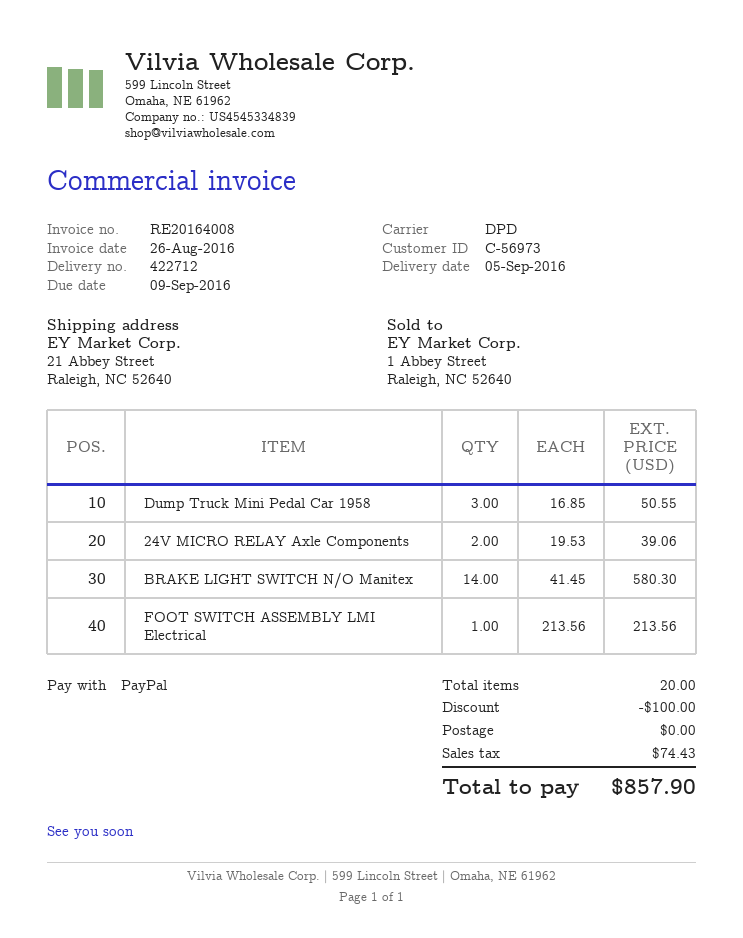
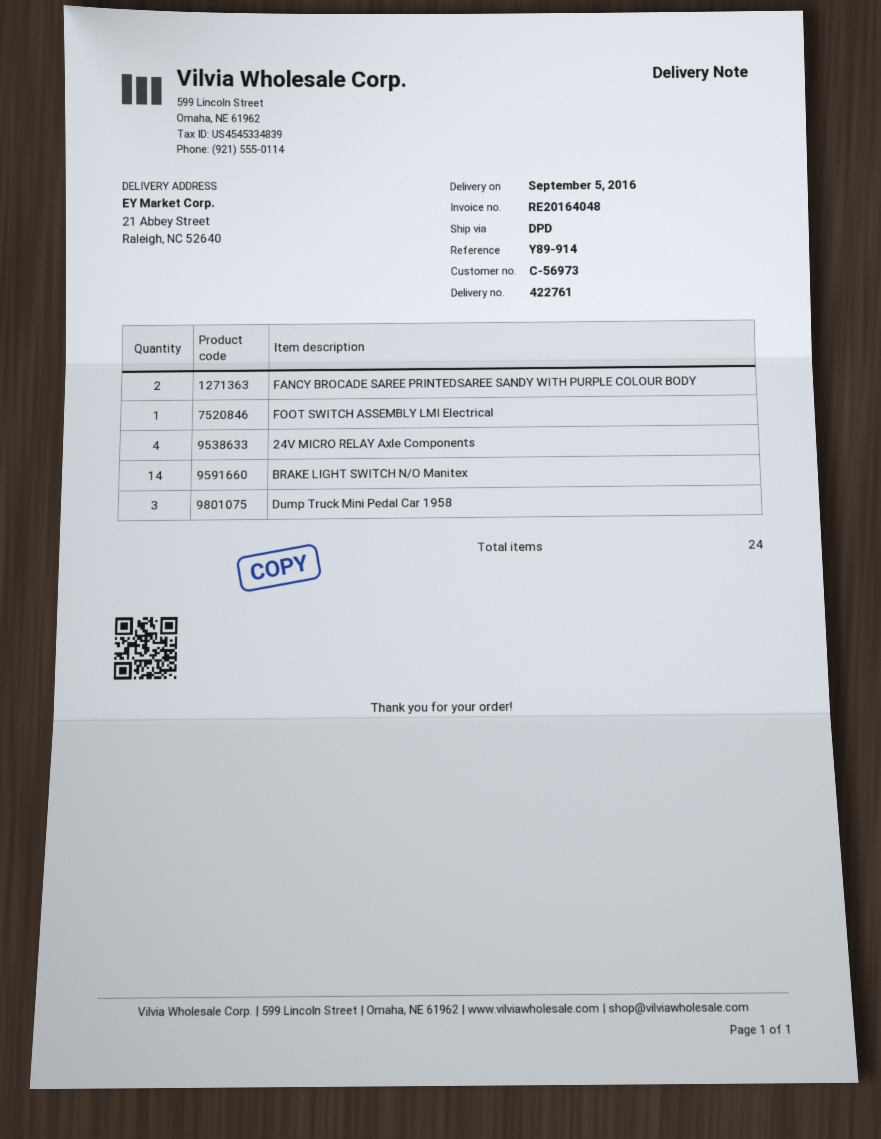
delivery note number: 422712 -> 422761
invoice number: RE20164008 -> RE20164048
24V MICRO RELAY Axle Components: 2 -> 4
FANCY BROCADE SAREE PRINTEDSAREE SANDY WITH PURPLE COLOUR BODY: none -> 2
total quantity: 20 -> 24

